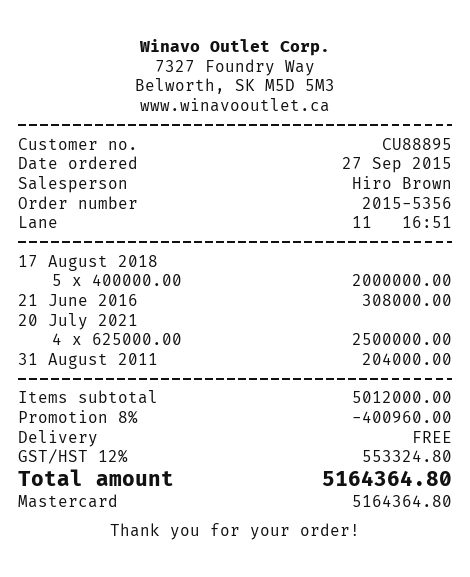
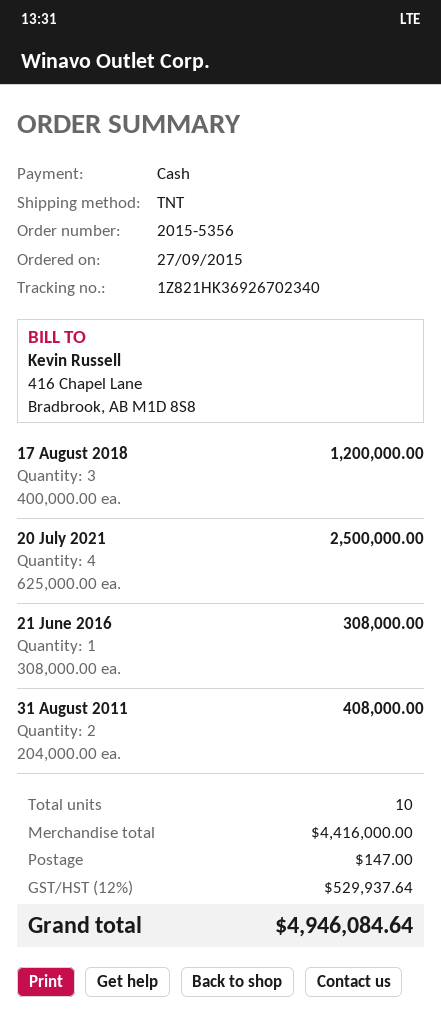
payment method: Mastercard -> cash
17 August 2018: 5 x 400000.00 = 2000000.00 -> 3 x 400000.00 = 1200000.00
31 August 2011: 1 x 204000.00 = 204000.00 -> 2 x 204000.00 = 408000.00
subtotal: 5012000.00 -> 4416000.00
discount: 8% = 400960.00 -> none
shipping: 0.00 -> 147.00
tax: 12% = 553324.80 -> 12% = 529937.64
total: 5164364.80 -> 4946084.64

